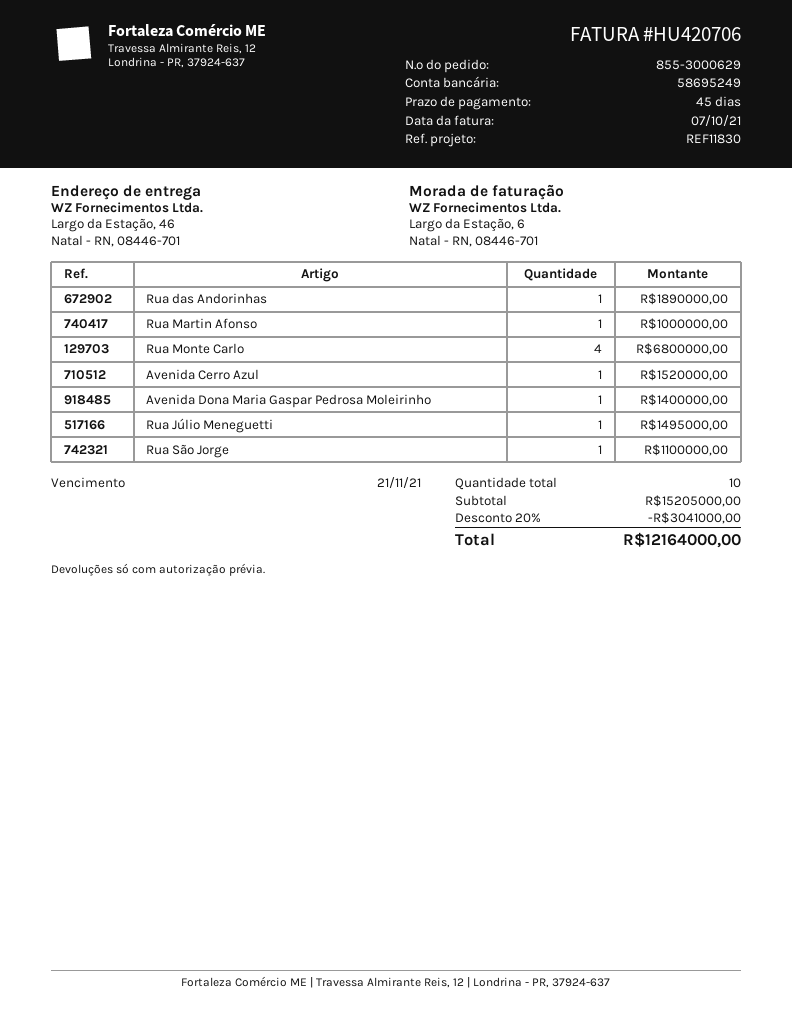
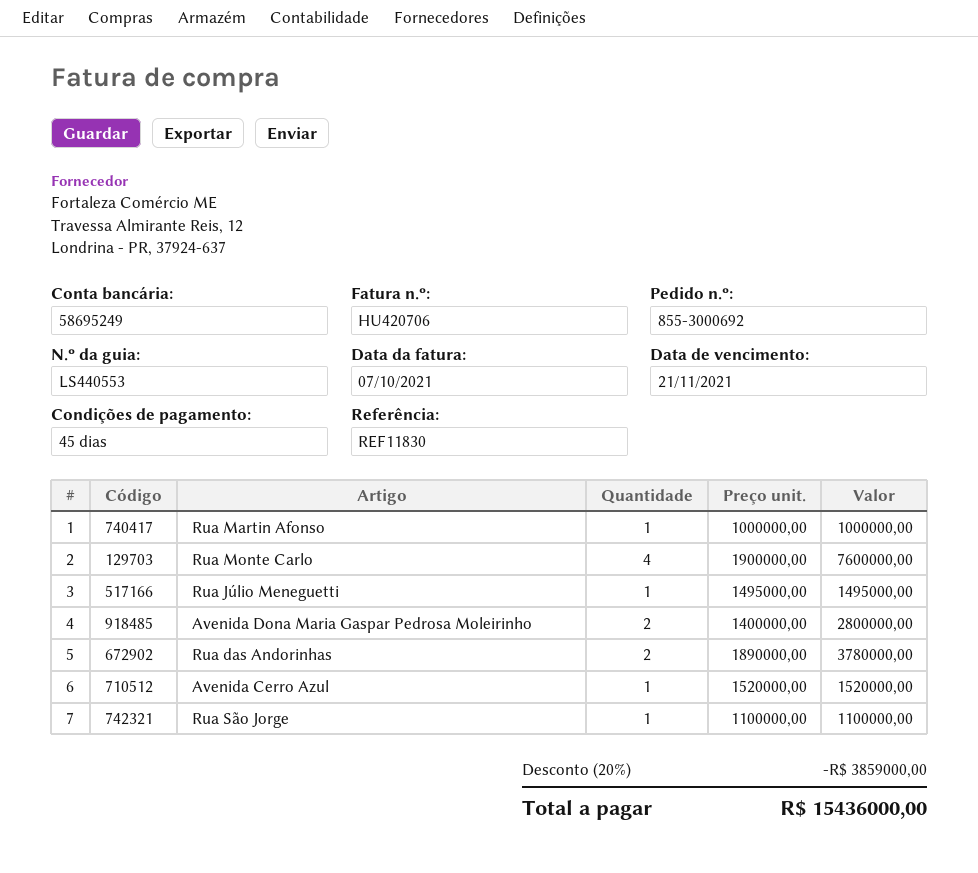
order number: 855-3000629 -> 855-3000692
Rua das Andorinhas: 1 for 1890000.00 -> 2 for 3780000.00
Rua Monte Carlo: 4 for 6800000.00 -> 4 for 7600000.00
Avenida Dona Maria Gaspar Pedrosa Moleirinho: 1 for 1400000.00 -> 2 for 2800000.00
discount: 20% = 3041000.00 -> 20% = 3859000.00
total: 12164000.00 -> 15436000.00

